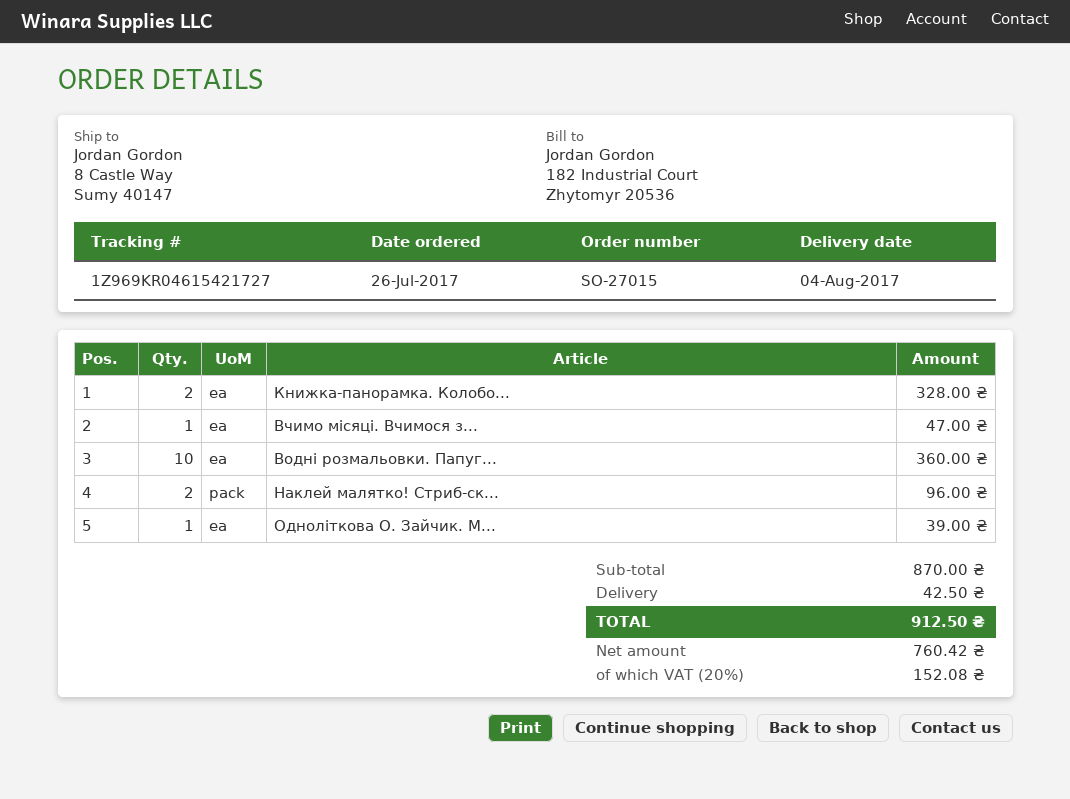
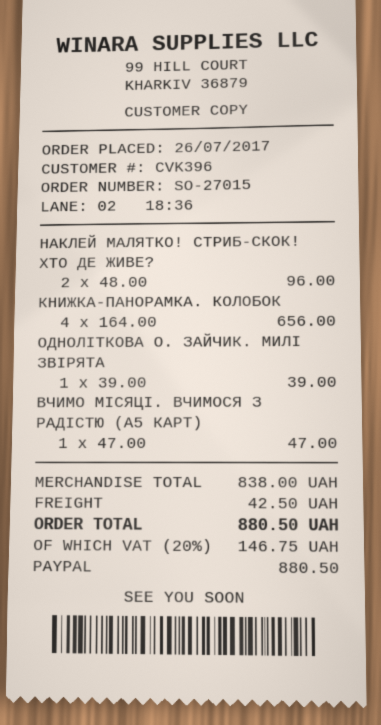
Книжка-панорамка. Колобо...: 2 for 328.00 -> 4 for 656.00
Водні розмальовки. Папуг...: 10 for 360.00 -> none
subtotal: 870.00 -> 838.00
tax: 20% = 152.08 -> 20% = 146.75
total: 912.50 -> 880.50

